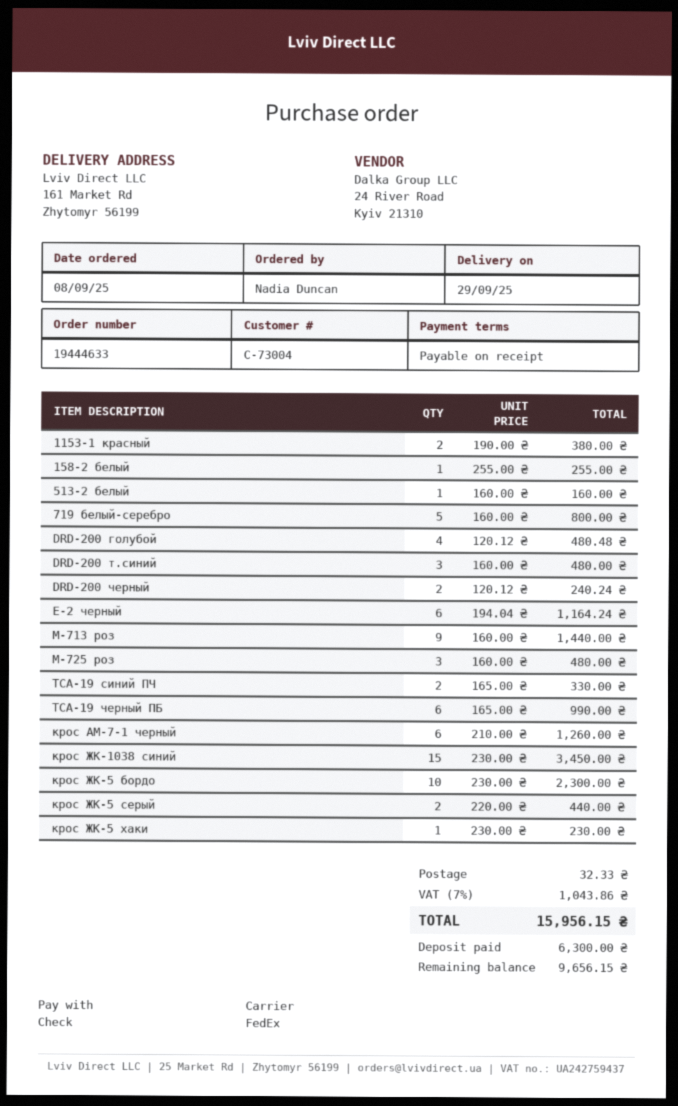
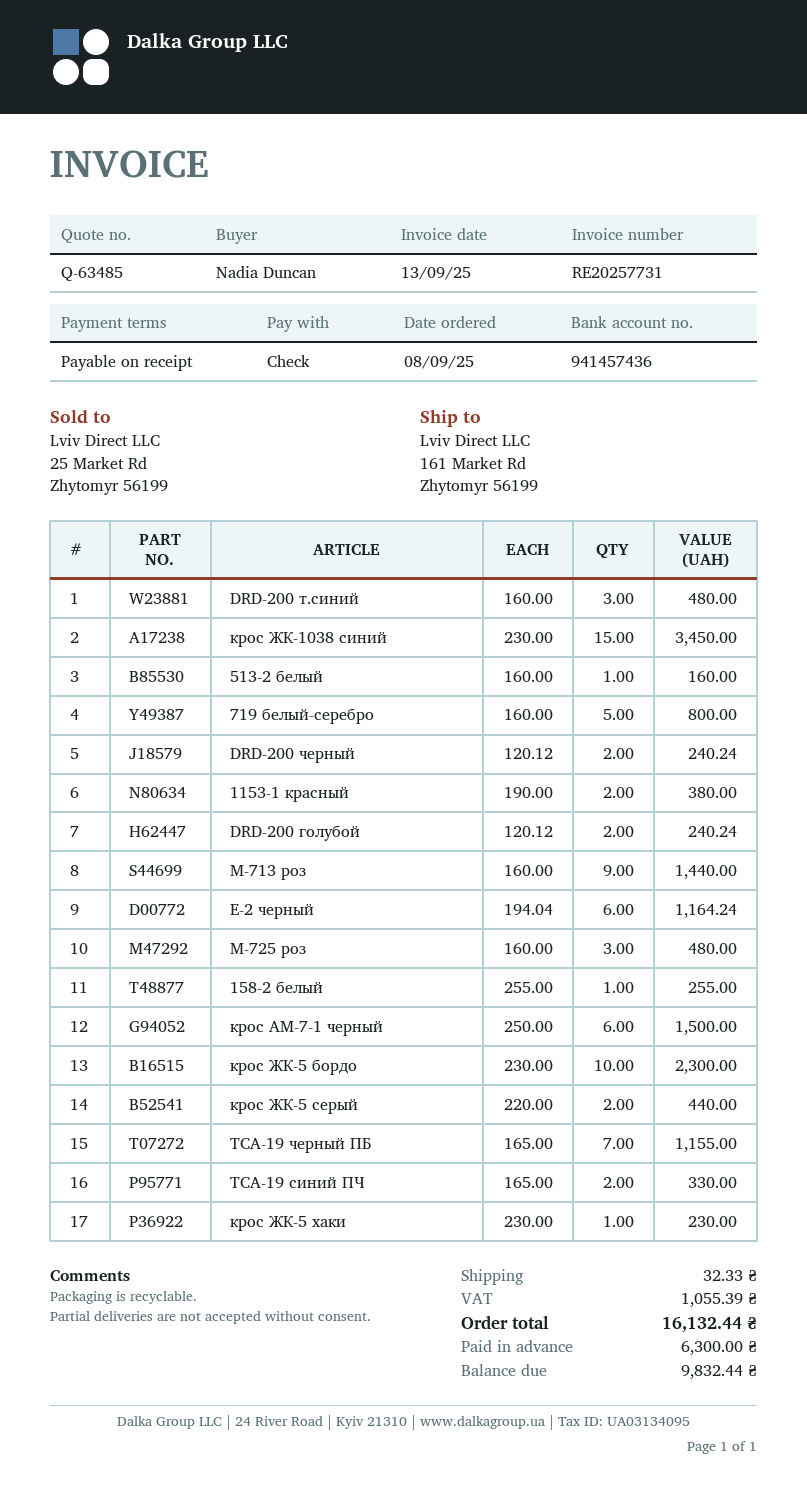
DRD-200 голубой: 4 x 120.12 = 480.48 -> 2 x 120.12 = 240.24
ТСА-19 черный ПБ: 6 x 165.00 = 990.00 -> 7 x 165.00 = 1155.00
крос АМ-7-1 черный: 6 x 210.00 = 1260.00 -> 6 x 250.00 = 1500.00
tax: 1043.86 -> 1055.39
total: 15956.15 -> 16132.44
balance: 9656.15 -> 9832.44

